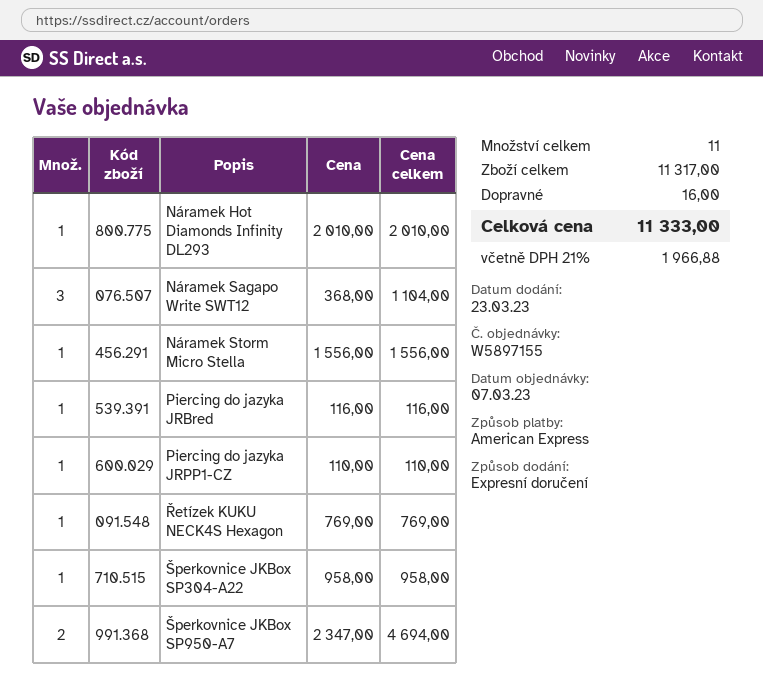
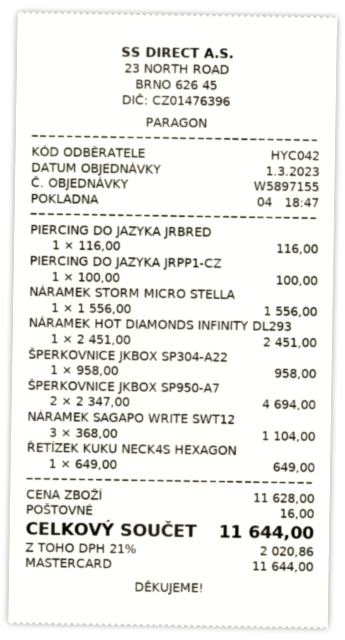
order date: 2023-03-07 -> 2023-03-01
payment method: American Express -> Mastercard
Náramek Hot Diamonds Infinity DL293: 1 x 2010.00 = 2010.00 -> 1 x 2451.00 = 2451.00
Piercing do jazyka JRPP1-CZ: 1 x 110.00 = 110.00 -> 1 x 100.00 = 100.00
Řetízek KUKU NECK4S Hexagon: 1 x 769.00 = 769.00 -> 1 x 649.00 = 649.00
subtotal: 11317.00 -> 11628.00
tax: 21% = 1966.88 -> 21% = 2020.86
total: 11333.00 -> 11644.00

